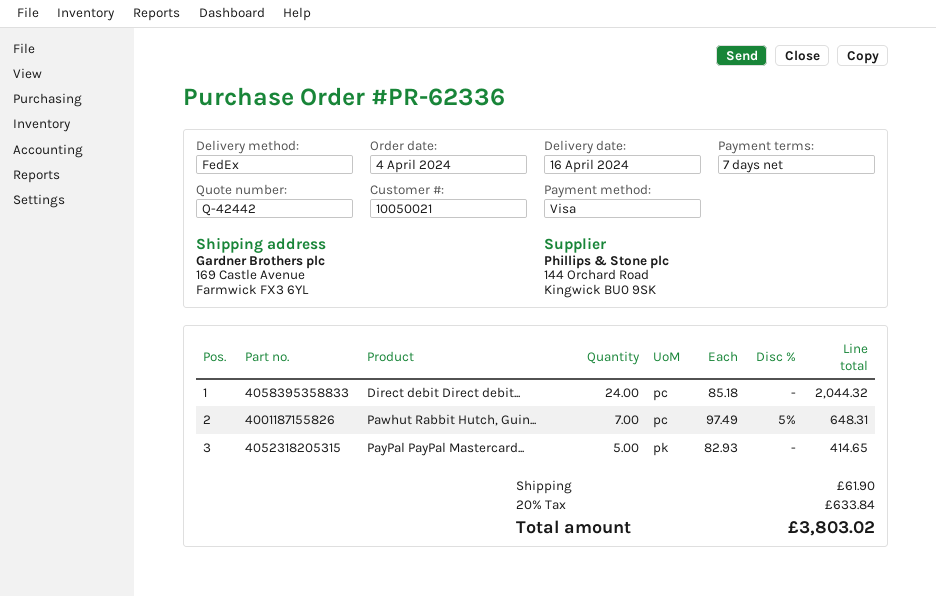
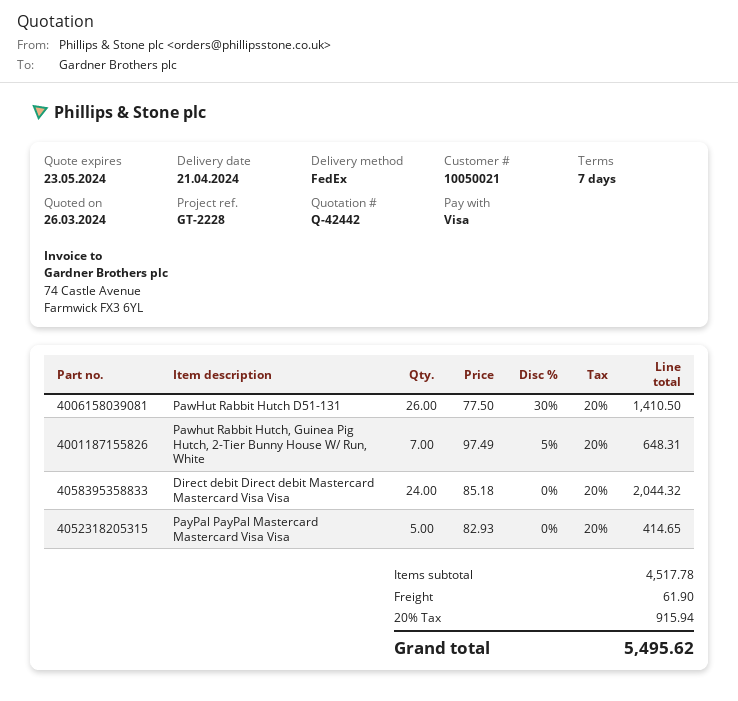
delivery date: 2024-04-16 -> 2024-04-21
PawHut Rabbit Hutch D51-131: none -> 26 x 77.50 - 30% = 1410.50
tax: 20% = 633.84 -> 20% = 915.94
total: 3803.02 -> 5495.62

